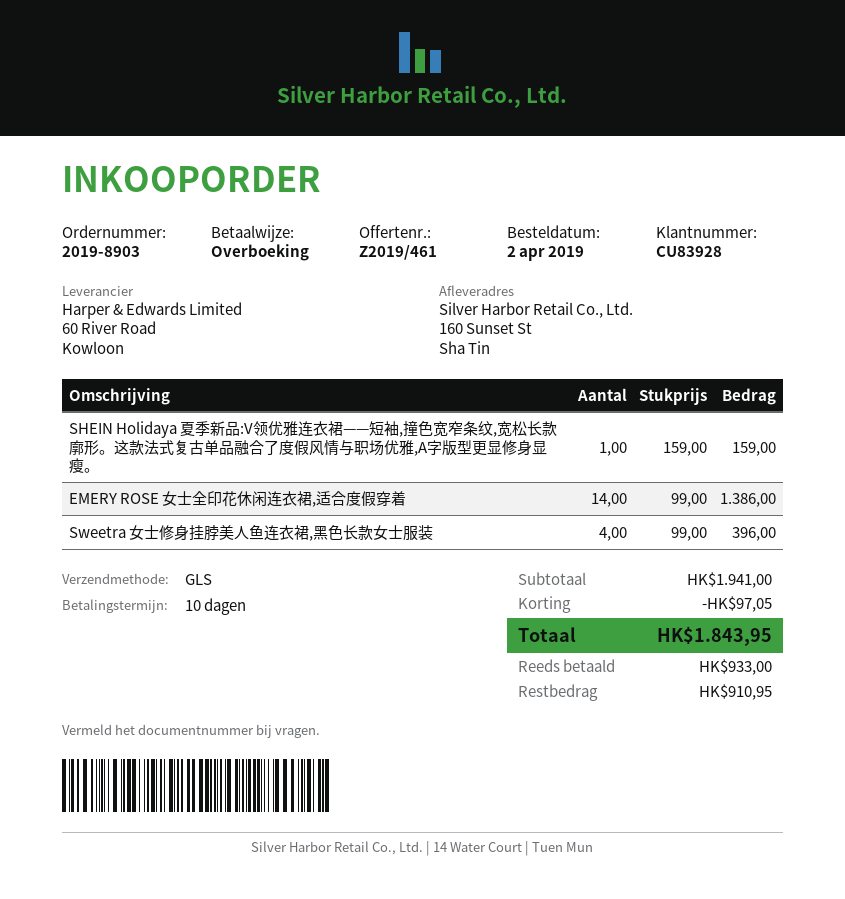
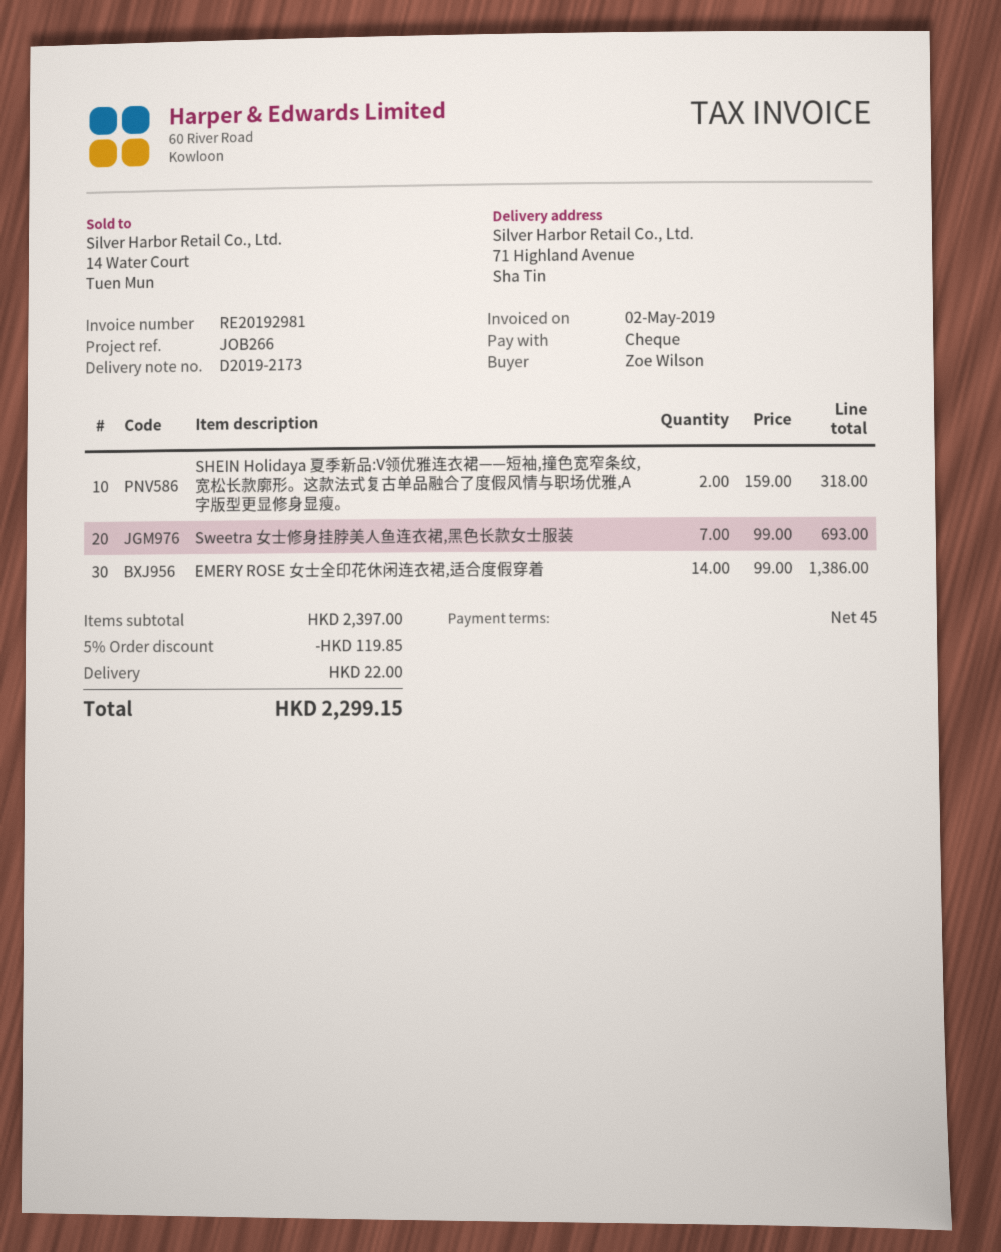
payment terms: 10 days -> 45 days
payment method: bank transfer -> cheque
ship to: 160 Sunset St, Sha Tin -> 71 Highland Avenue, Sha Tin
SHEIN Holidaya 夏季新品:V领优雅连衣裙——短袖,撞色宽窄条纹,宽松长款廓形。这款法式复古单品融合了度假风情与职场优雅,A字版型更显修身显瘦。: 1 x 159.00 = 159.00 -> 2 x 159.00 = 318.00
Sweetra 女士修身挂脖美人鱼连衣裙,黑色长款女士服装: 4 x 99.00 = 396.00 -> 7 x 99.00 = 693.00
subtotal: 1941.00 -> 2397.00
discount: 97.05 -> 119.85
shipping: none -> 22.00
total: 1843.95 -> 2299.15

